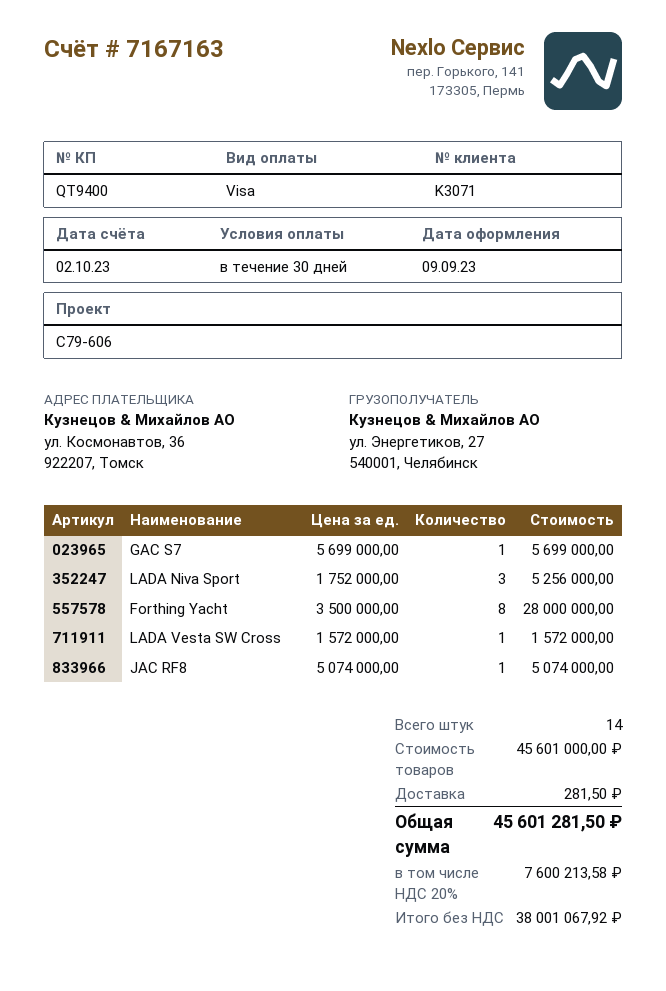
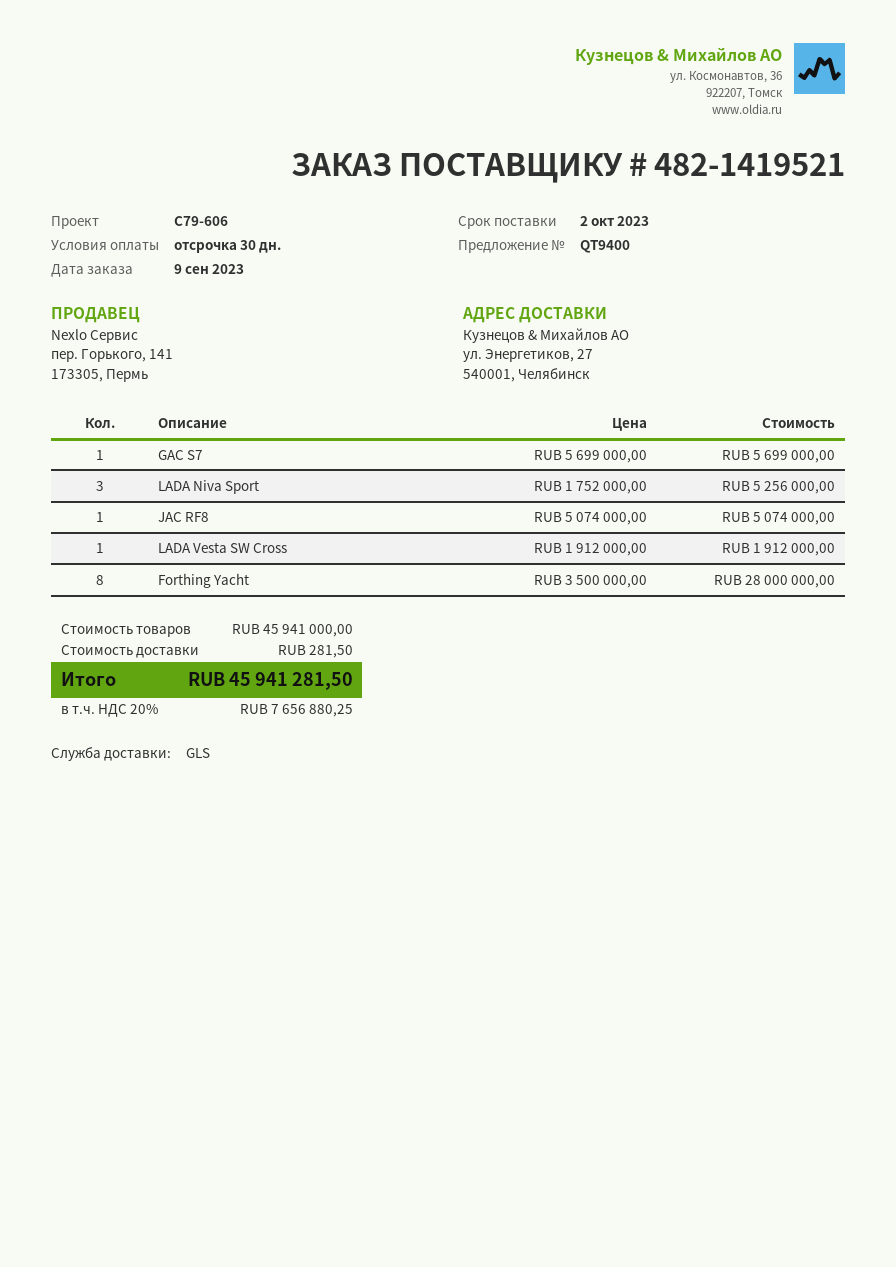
LADA Vesta SW Cross: 1 x 1572000.00 = 1572000.00 -> 1 x 1912000.00 = 1912000.00
subtotal: 45601000.00 -> 45941000.00
tax: 20% = 7600213.58 -> 20% = 7656880.25
total: 45601281.50 -> 45941281.50

